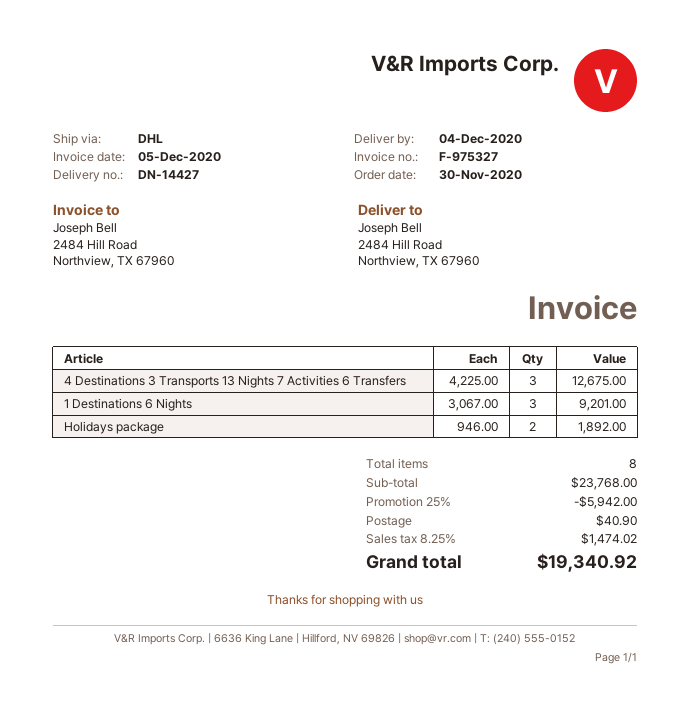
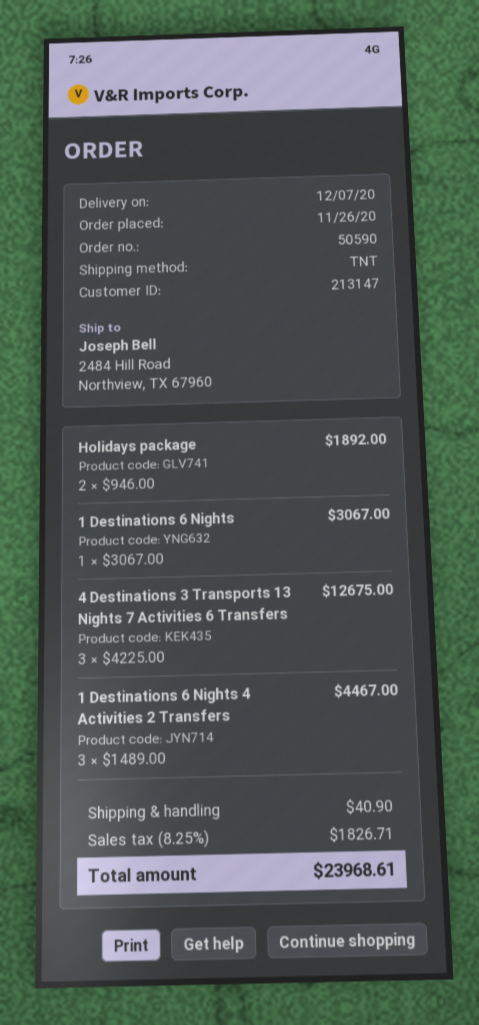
order date: 2020-11-30 -> 2020-11-26
delivery date: 2020-12-04 -> 2020-12-07
shipping method: DHL -> TNT
1 Destinations 6 Nights: 3 x 3067.00 = 9201.00 -> 1 x 3067.00 = 3067.00
1 Destinations 6 Nights 4 Activities 2 Transfers: none -> 3 x 1489.00 = 4467.00
discount: 25% = 5942.00 -> none
tax: 8.25% = 1474.02 -> 8.25% = 1826.71
total: 19340.92 -> 23968.61

